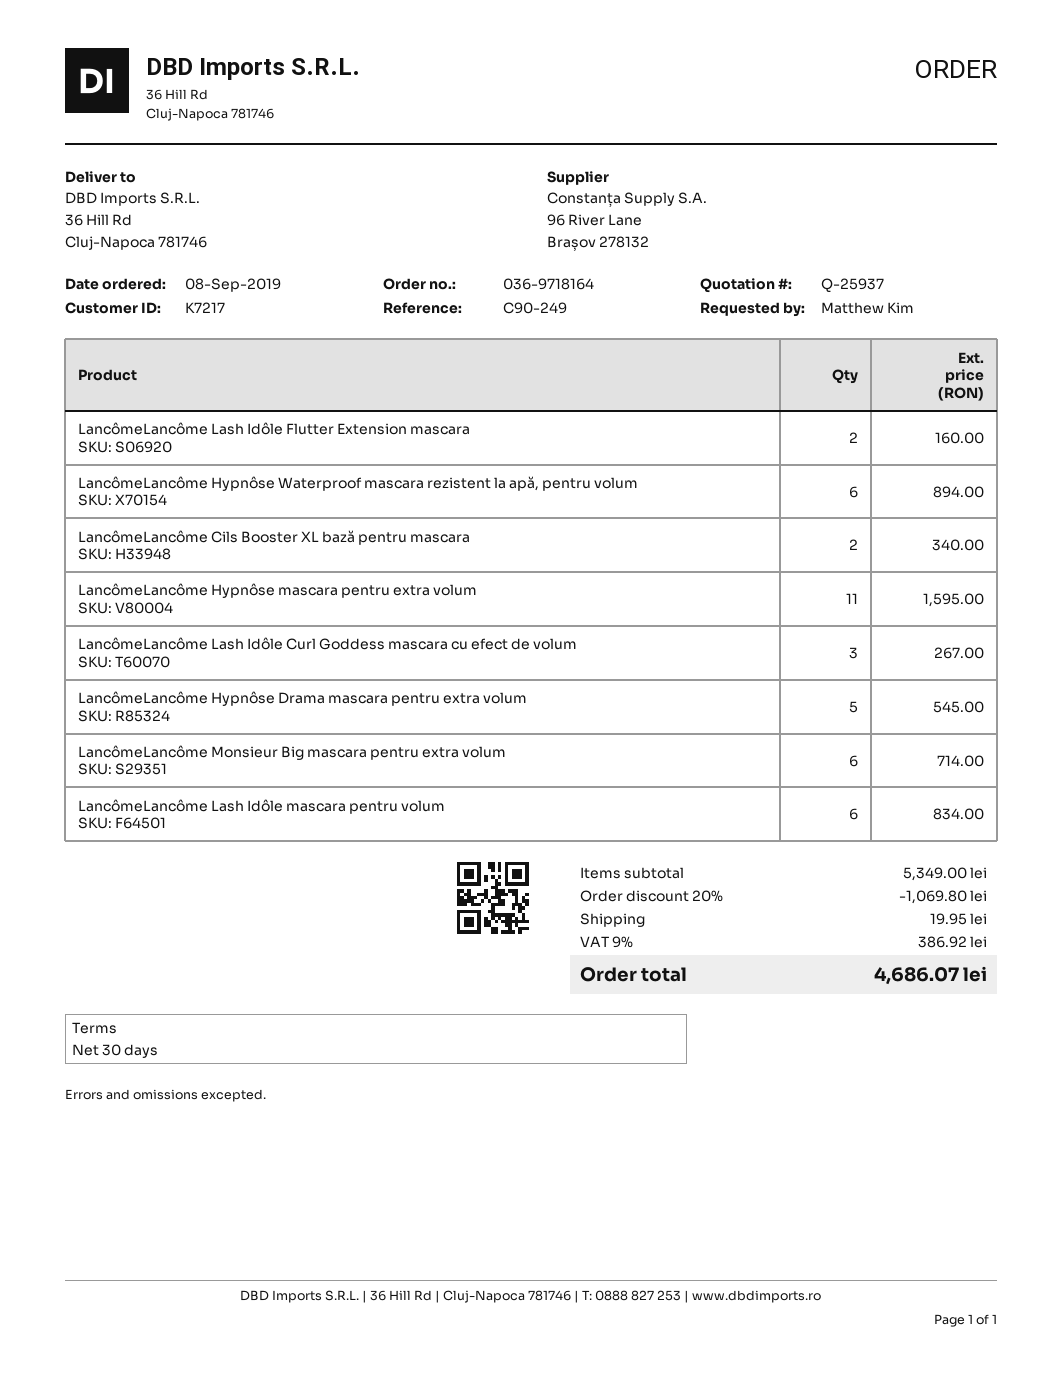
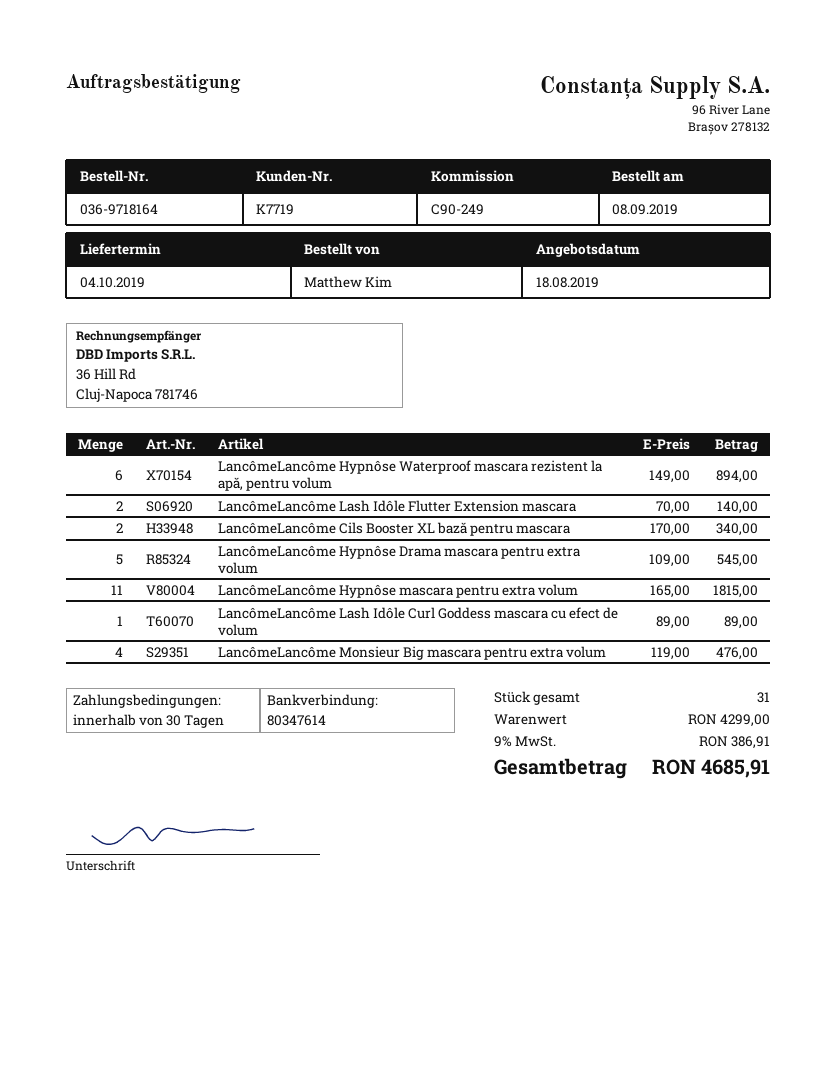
customer number: K7217 -> K7719
LancômeLancôme Lash Idôle Flutter Extension mascara: 2 for 160.00 -> 2 for 140.00
LancômeLancôme Hypnôse mascara pentru extra volum: 11 for 1595.00 -> 11 for 1815.00
LancômeLancôme Lash Idôle Curl Goddess mascara cu efect de volum: 3 for 267.00 -> 1 for 89.00
LancômeLancôme Monsieur Big mascara pentru extra volum: 6 for 714.00 -> 4 for 476.00
LancômeLancôme Lash Idôle mascara pentru volum: 6 for 834.00 -> none
subtotal: 5349.00 -> 4299.00
discount: 20% = 1069.80 -> none
shipping: 19.95 -> none
tax: 9% = 386.92 -> 9% = 386.91
total: 4686.07 -> 4685.91

